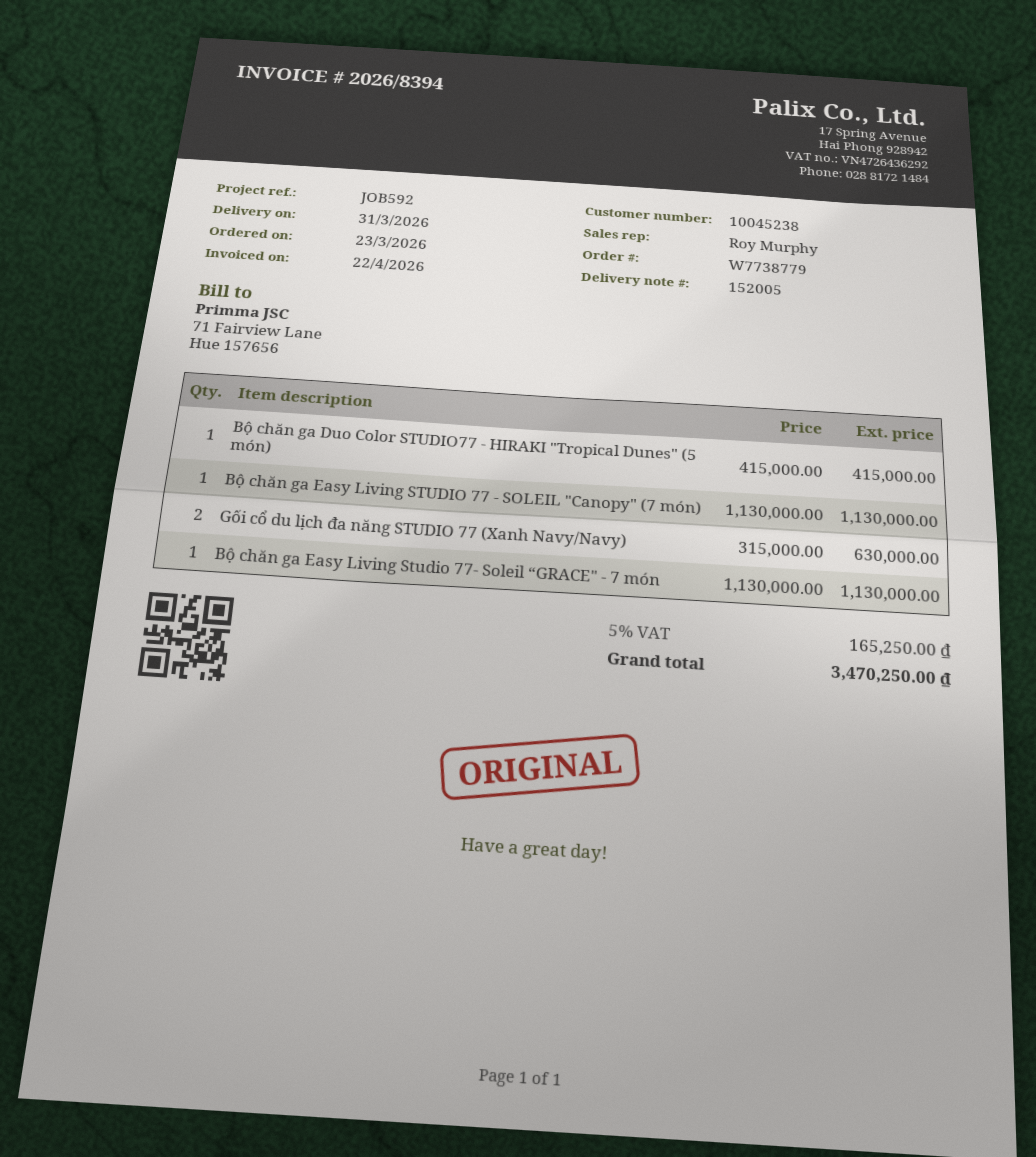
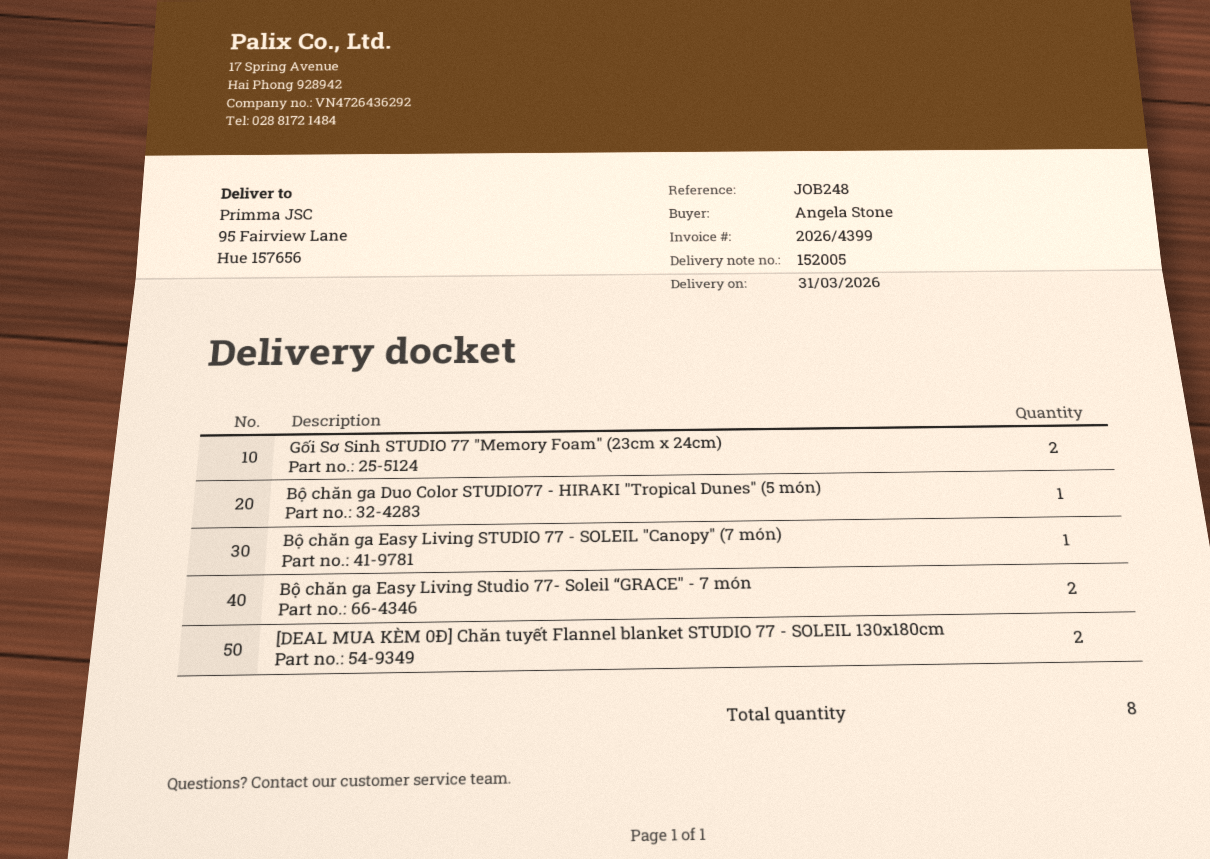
invoice number: 2026/8394 -> 2026/4399
reference: JOB592 -> JOB248
Gối cổ du lịch đa năng STUDIO 77 (Xanh Navy/Navy): 2 -> none
Bộ chăn ga Easy Living Studio 77- Soleil “GRACE" - 7 món: 1 -> 2
Gối Sơ Sinh STUDIO 77 "Memory Foam" (23cm x 24cm): none -> 2
[DEAL MUA KÈM 0Đ] Chăn tuyết Flannel blanket STUDIO 77 - SOLEIL 130x180cm: none -> 2

